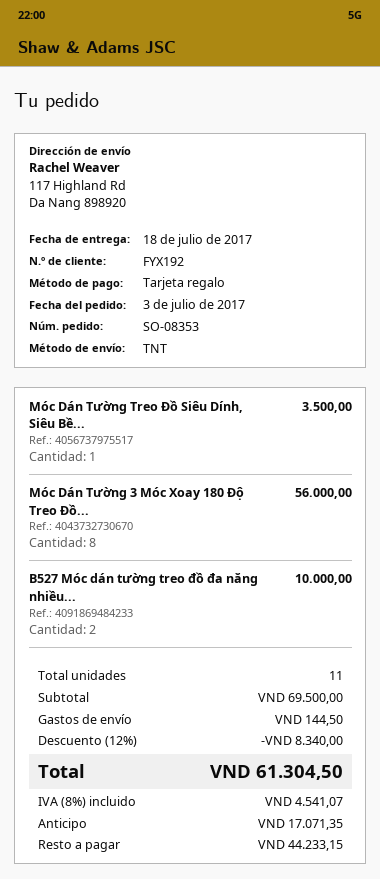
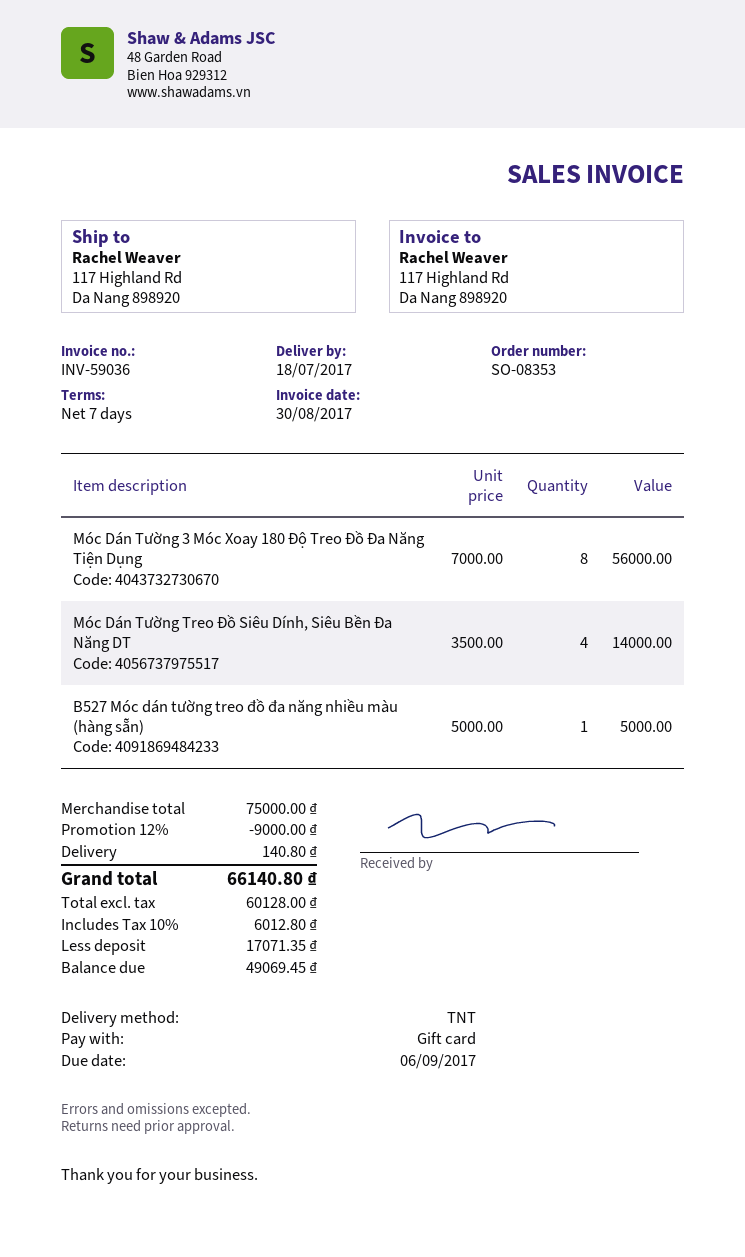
Móc Dán Tường Treo Đồ Siêu Dính, Siêu Bề...: 1 for 3500.00 -> 4 for 14000.00
B527 Móc dán tường treo đồ đa năng nhiều...: 2 for 10000.00 -> 1 for 5000.00
subtotal: 69500.00 -> 75000.00
discount: 12% = 8340.00 -> 12% = 9000.00
shipping: 144.50 -> 140.80
tax: 8% = 4541.07 -> 10% = 6012.80
total: 61304.50 -> 66140.80
balance: 44233.15 -> 49069.45

